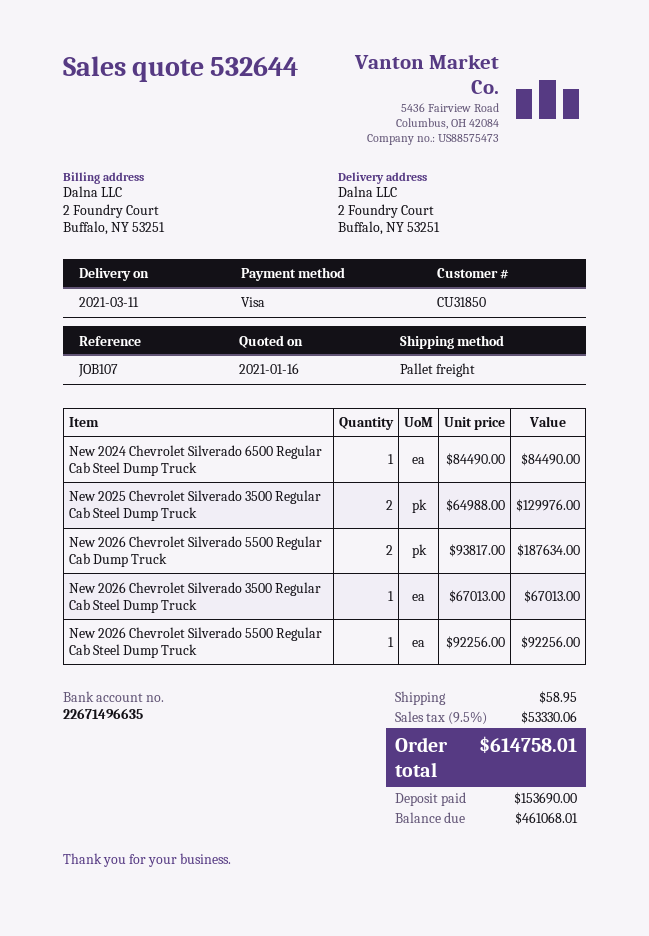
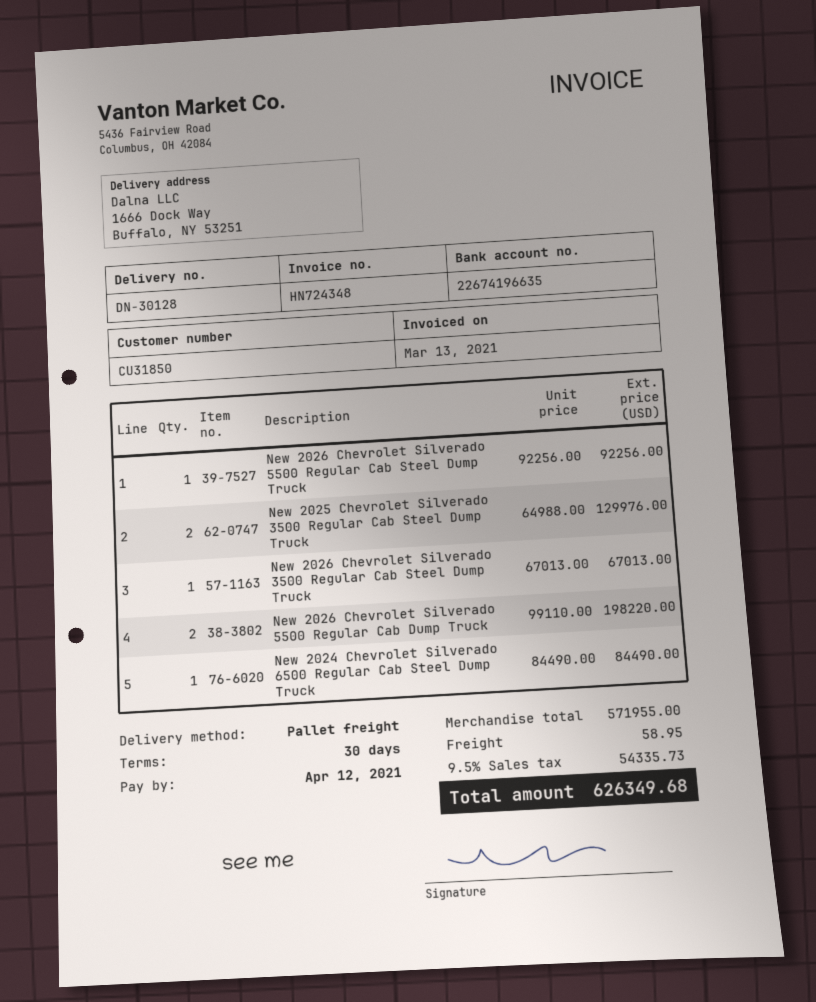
bank account: 22671496635 -> 22674196635
ship to: 2 Foundry Court, Buffalo, NY 53251 -> 1666 Dock Way, Buffalo, NY 53251
New 2026 Chevrolet Silverado 5500 Regular Cab Dump Truck: 2 x 93817.00 = 187634.00 -> 2 x 99110.00 = 198220.00
tax: 9.5% = 53330.06 -> 9.5% = 54335.73
total: 614758.01 -> 626349.68

